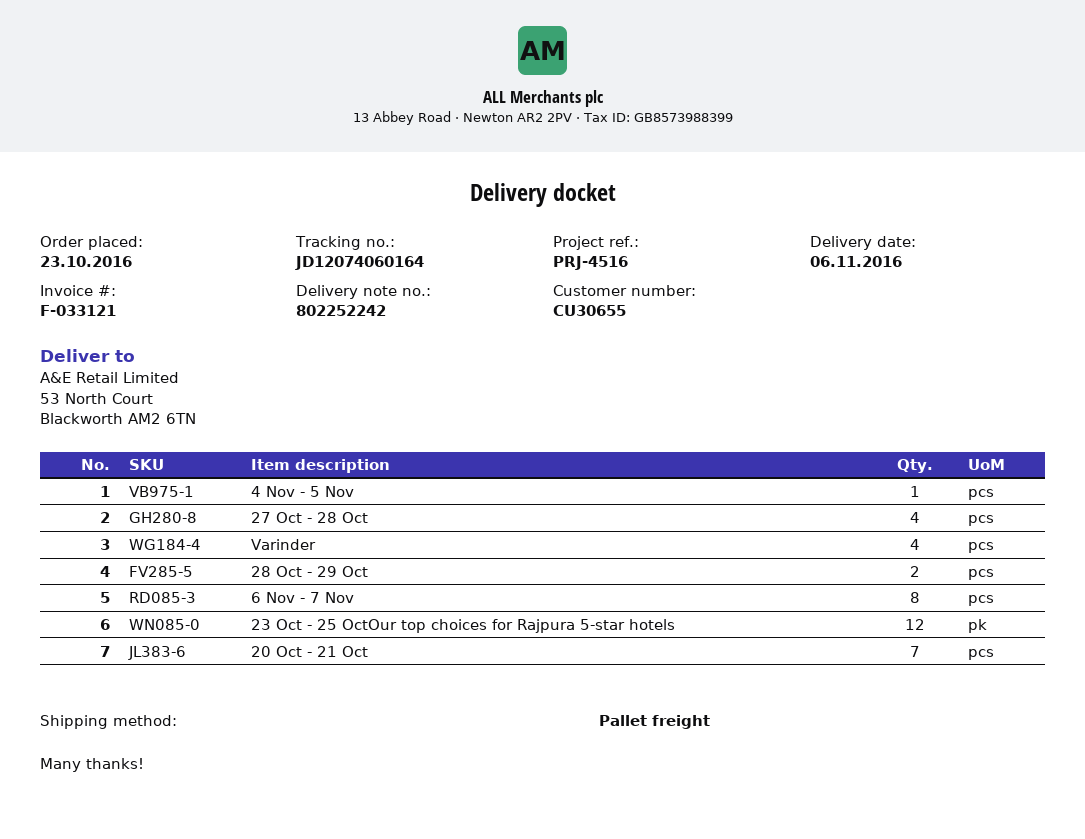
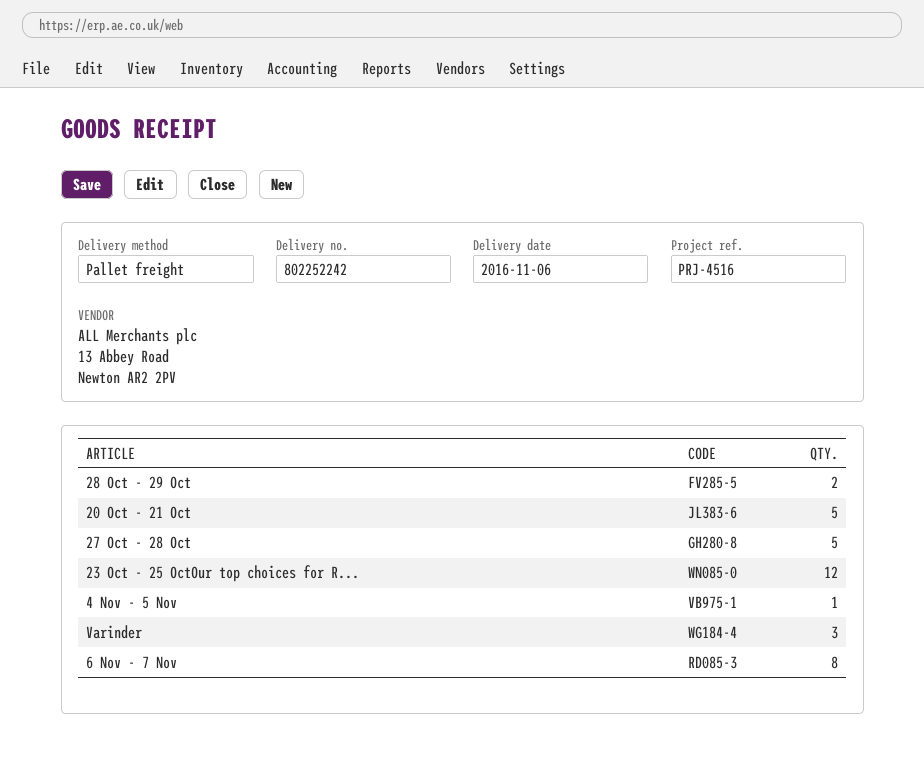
27 Oct - 28 Oct: 4 -> 5
Varinder: 4 -> 3
20 Oct - 21 Oct: 7 -> 5

